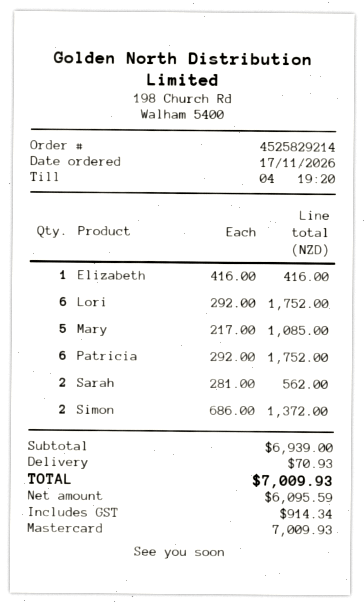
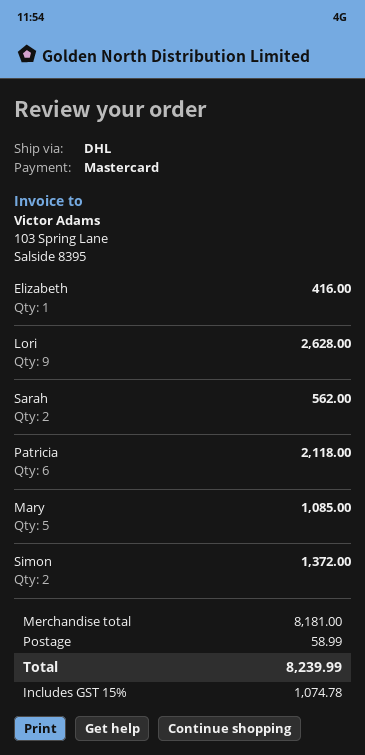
Lori: 6 for 1752.00 -> 9 for 2628.00
Patricia: 6 for 1752.00 -> 6 for 2118.00
subtotal: 6939.00 -> 8181.00
shipping: 70.93 -> 58.99
tax: 914.34 -> 1074.78
total: 7009.93 -> 8239.99

